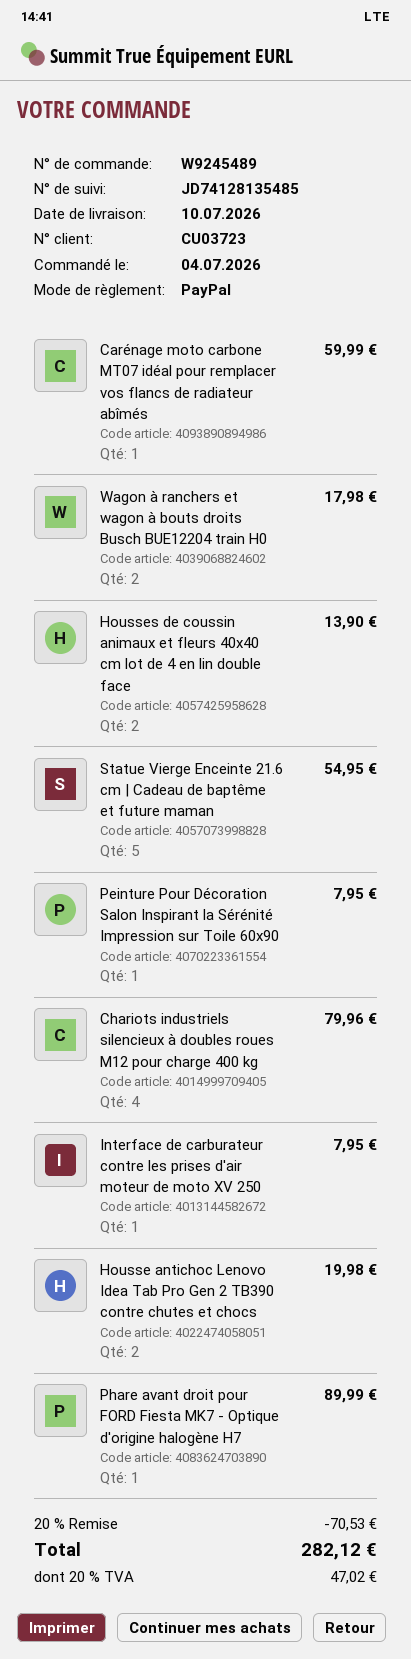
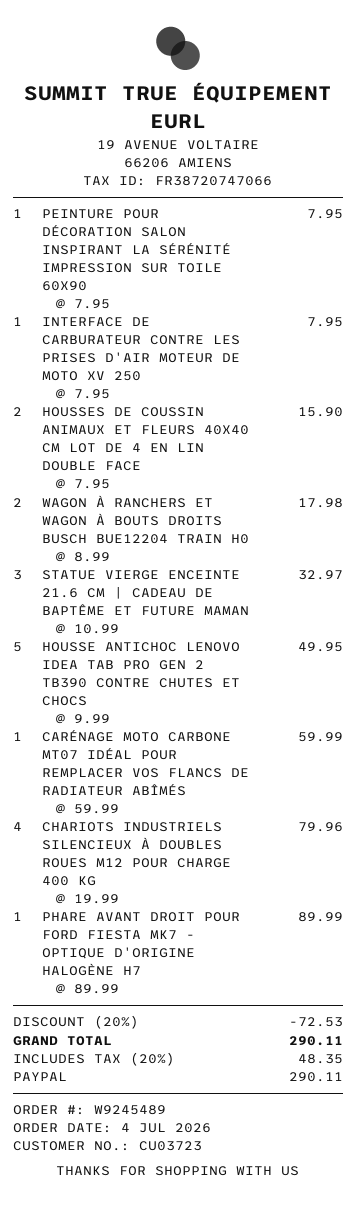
Housses de coussin animaux et fleurs 40x40 cm lot de 4 en lin double face: 2 for 13.90 -> 2 for 15.90
Statue Vierge Enceinte 21.6 cm | Cadeau de baptême et future maman: 5 for 54.95 -> 3 for 32.97
Housse antichoc Lenovo Idea Tab Pro Gen 2 TB390 contre chutes et chocs: 2 for 19.98 -> 5 for 49.95
discount: 20% = 70.53 -> 20% = 72.53
tax: 20% = 47.02 -> 20% = 48.35
total: 282.12 -> 290.11

